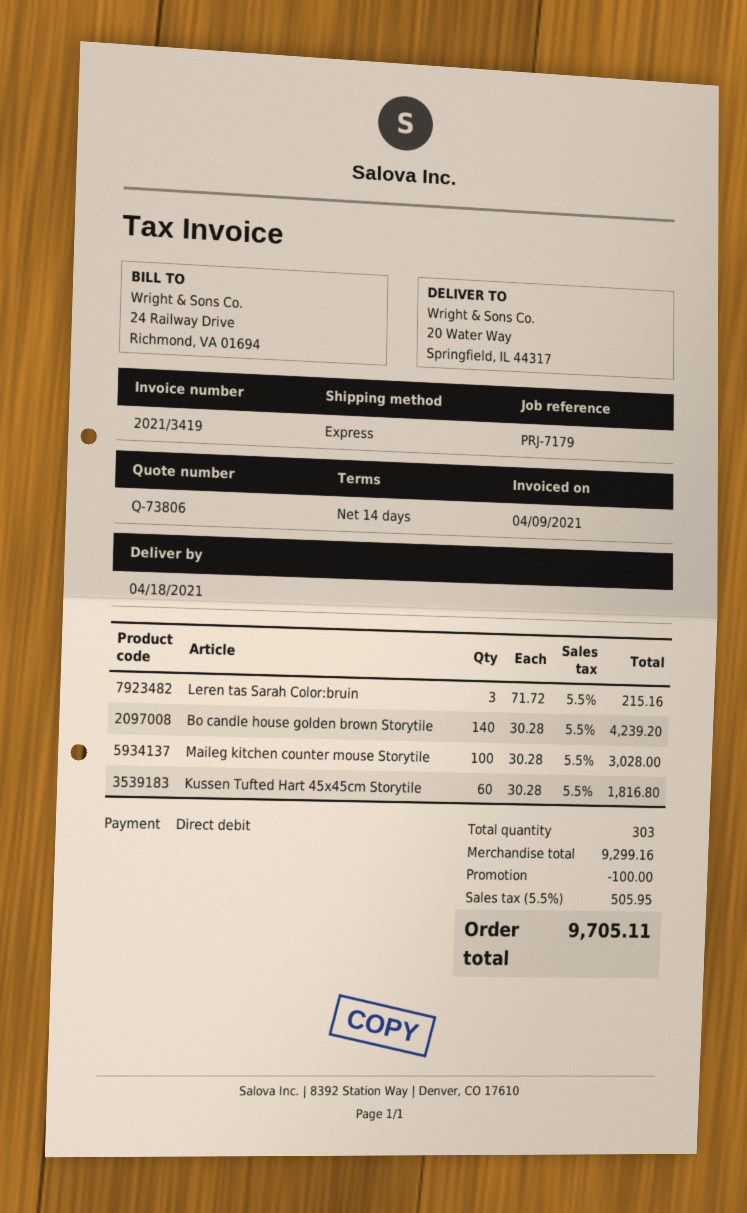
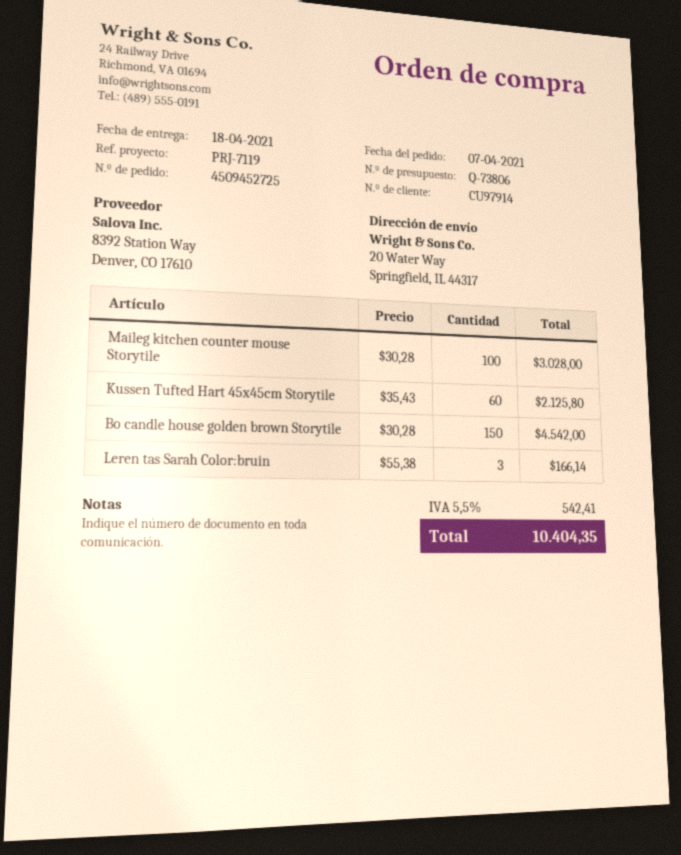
reference: PRJ-7179 -> PRJ-7119
Leren tas Sarah Color:bruin: 3 x 71.72 = 215.16 -> 3 x 55.38 = 166.14
Bo candle house golden brown Storytile: 140 x 30.28 = 4239.20 -> 150 x 30.28 = 4542.00
Kussen Tufted Hart 45x45cm Storytile: 60 x 30.28 = 1816.80 -> 60 x 35.43 = 2125.80
discount: 100.00 -> none
tax: 5.5% = 505.95 -> 5.5% = 542.41
total: 9705.11 -> 10404.35

